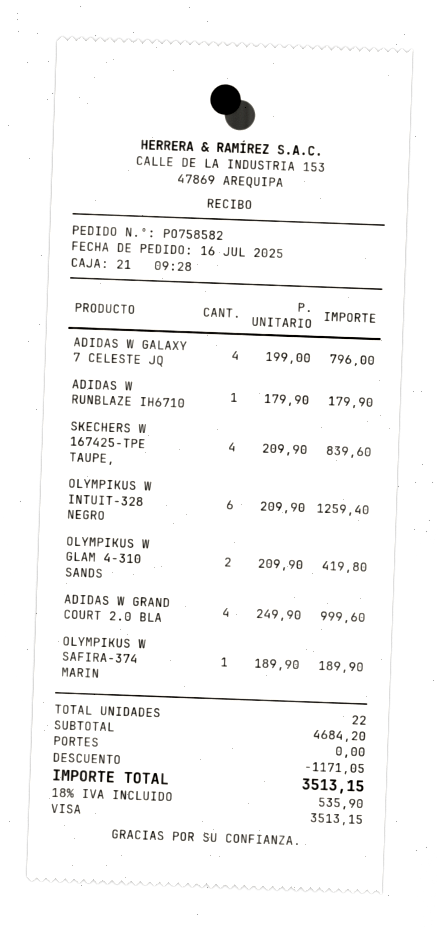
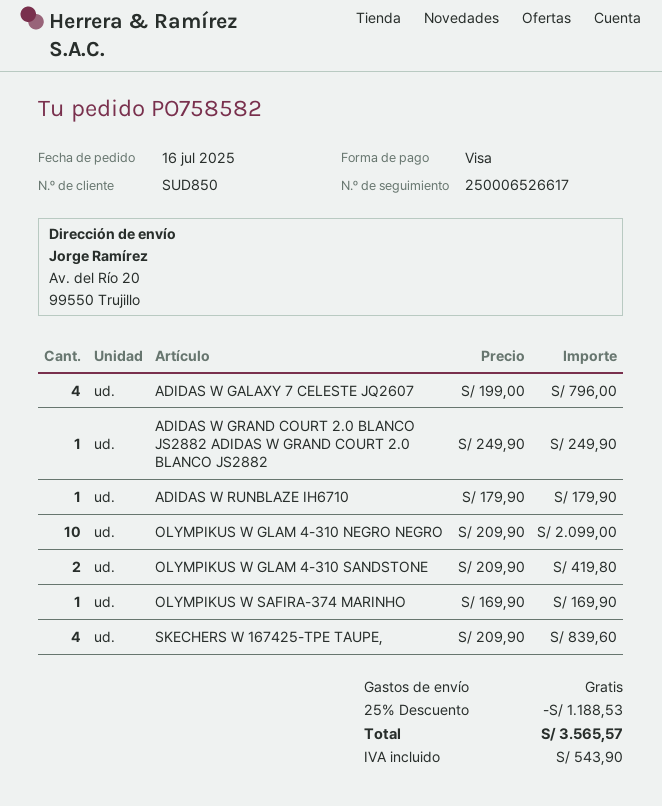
OLYMPIKUS W INTUIT-328 NEGRO: 6 x 209.90 = 1259.40 -> none
ADIDAS W GRAND COURT 2.0 BLA: 4 x 249.90 = 999.60 -> 1 x 249.90 = 249.90
OLYMPIKUS W SAFIRA-374 MARIN: 1 x 189.90 = 189.90 -> 1 x 169.90 = 169.90
OLYMPIKUS W GLAM 4-310 NEGRO NEGRO: none -> 10 x 209.90 = 2099.00
discount: 1171.05 -> 1188.53
tax: 535.90 -> 543.90
total: 3513.15 -> 3565.57

